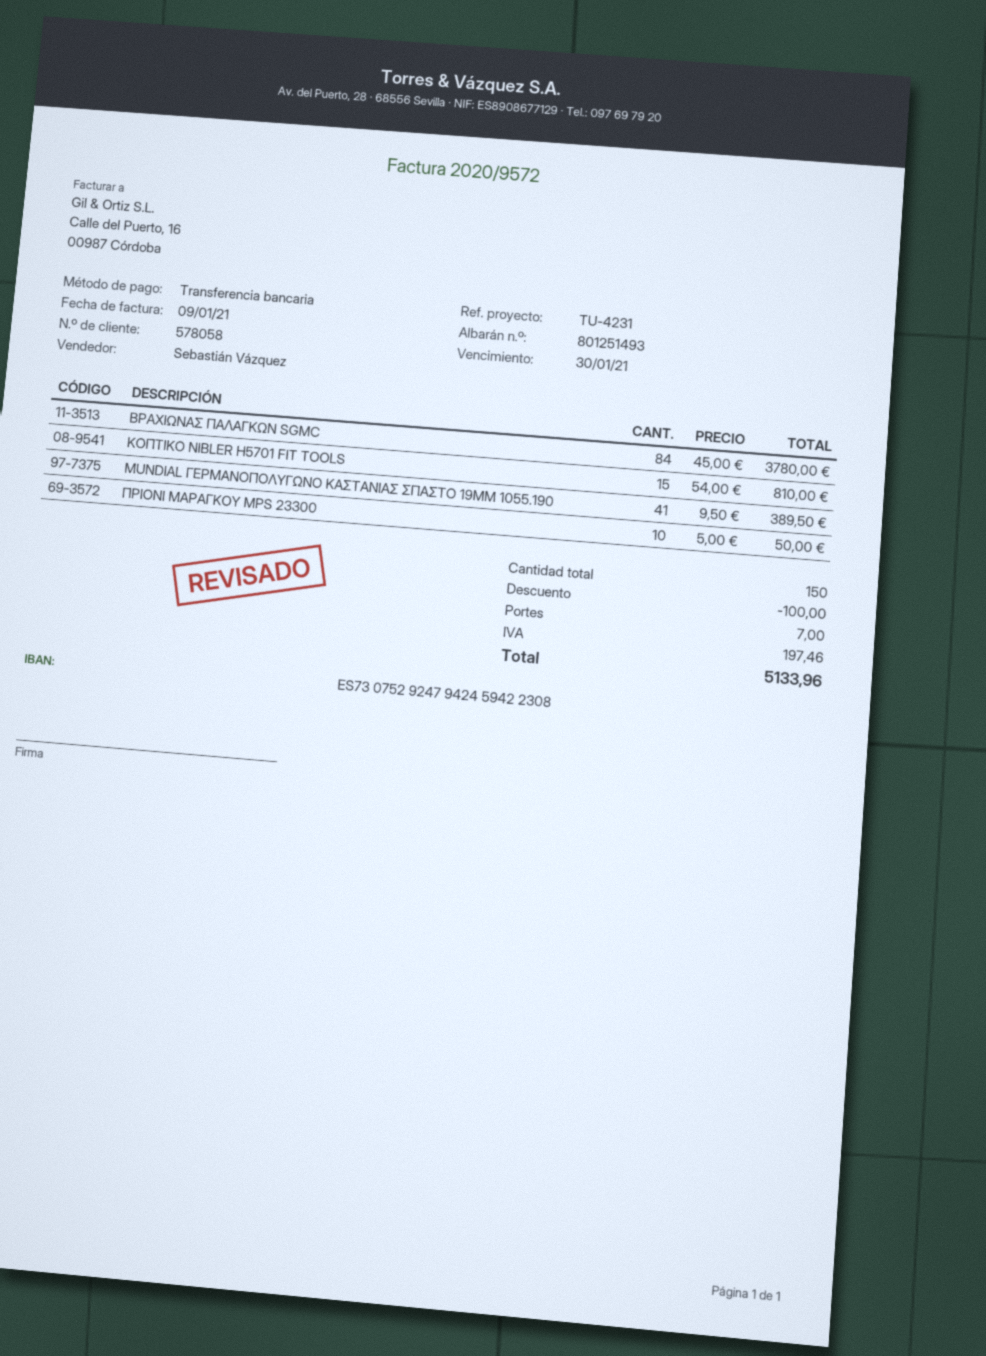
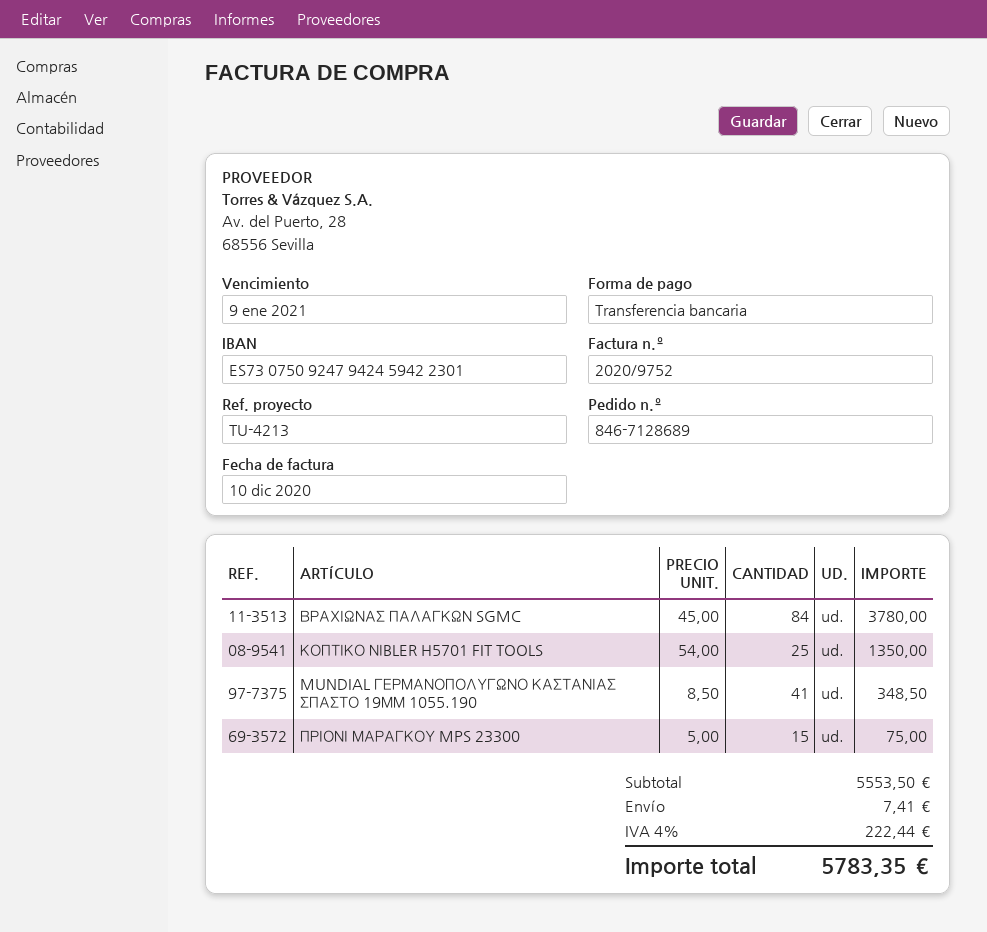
invoice number: 2020/9572 -> 2020/9752
invoice date: 2021-01-09 -> 2020-12-10
due date: 2021-01-30 -> 2021-01-09
reference: TU-4231 -> TU-4213
bank account: ES7307529247942459422308 -> ES7307509247942459422301
ΚΟΠΤΙΚΟ ΝΙBLER H5701 FIT TOOLS: 15 x 54.00 = 810.00 -> 25 x 54.00 = 1350.00
MUNDIAL ΓΕΡΜΑΝΟΠΟΛΥΓΩΝΟ ΚΑΣΤΑΝΙΑΣ ΣΠΑΣΤΟ 19ΜΜ 1055.190: 41 x 9.50 = 389.50 -> 41 x 8.50 = 348.50
ΠΡΙΟΝΙ ΜΑΡΑΓΚΟΥ MPS 23300: 10 x 5.00 = 50.00 -> 15 x 5.00 = 75.00
discount: 100.00 -> none
shipping: 7.00 -> 7.41
tax: 197.46 -> 222.44
total: 5133.96 -> 5783.35

